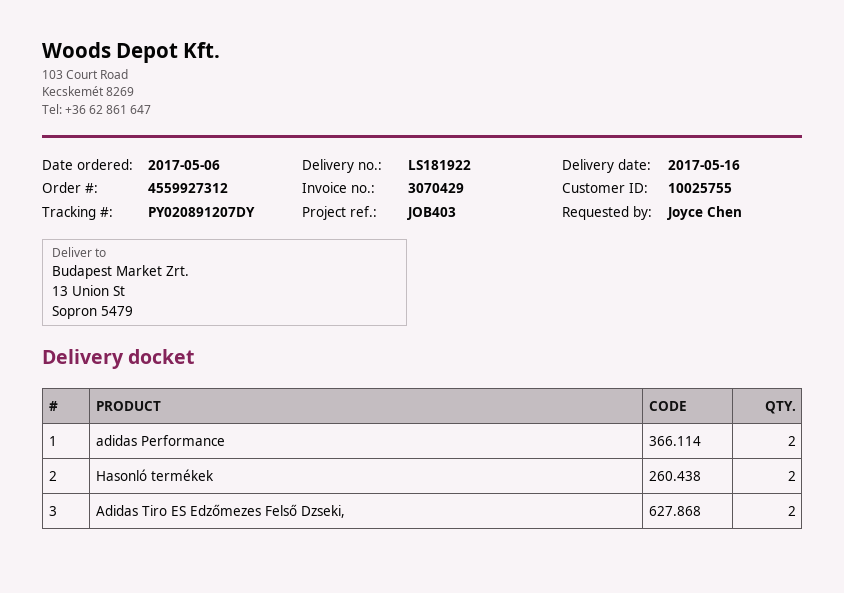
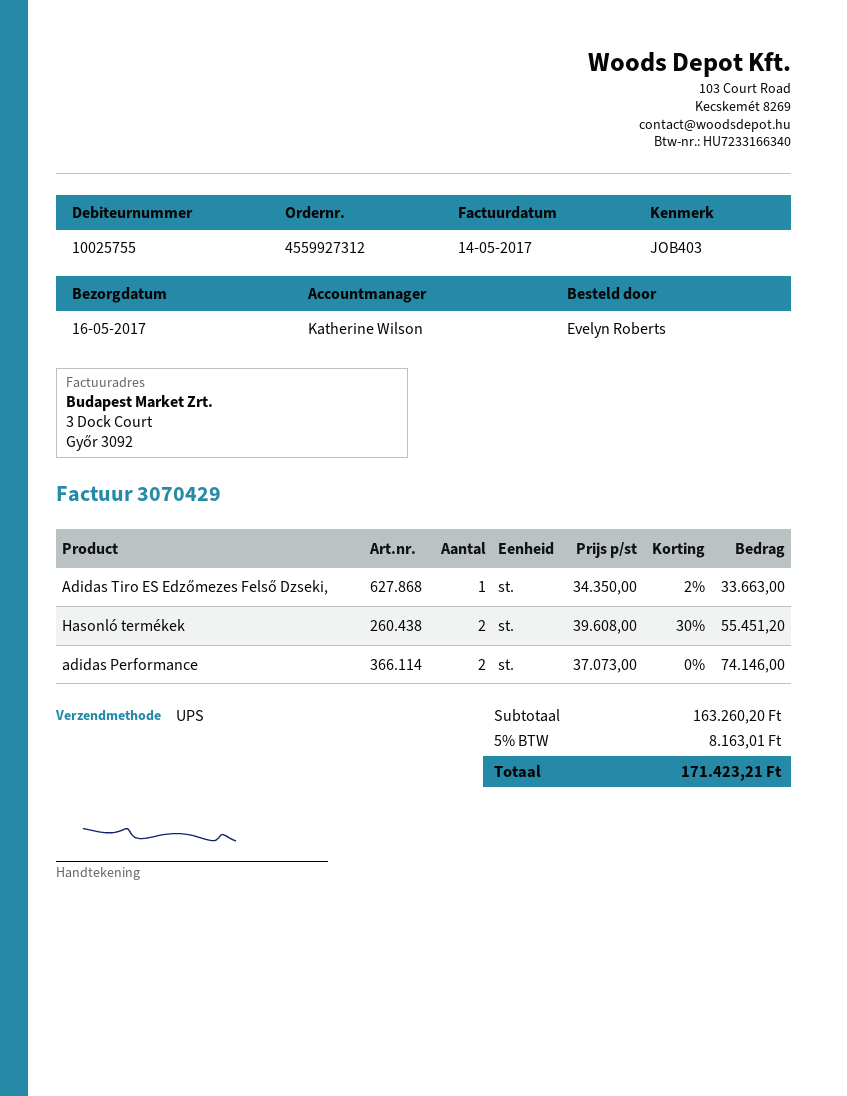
ordered by: Joyce Chen -> Evelyn Roberts
Adidas Tiro ES Edzőmezes Felső Dzseki,: 2 -> 1

